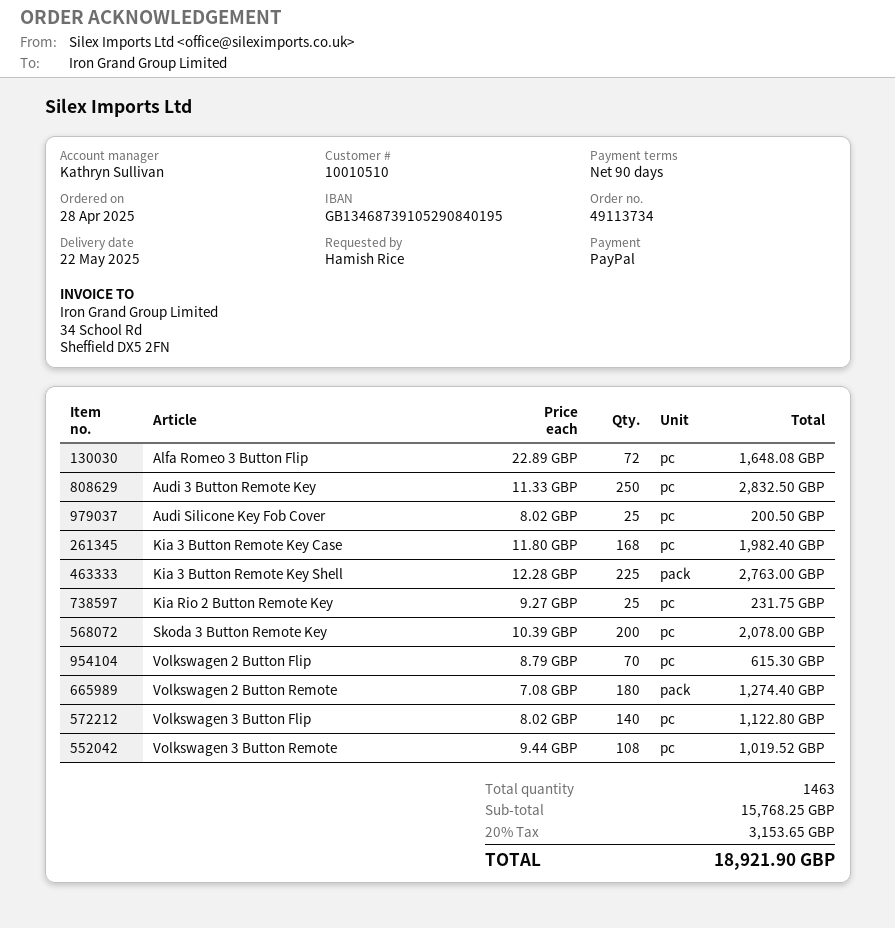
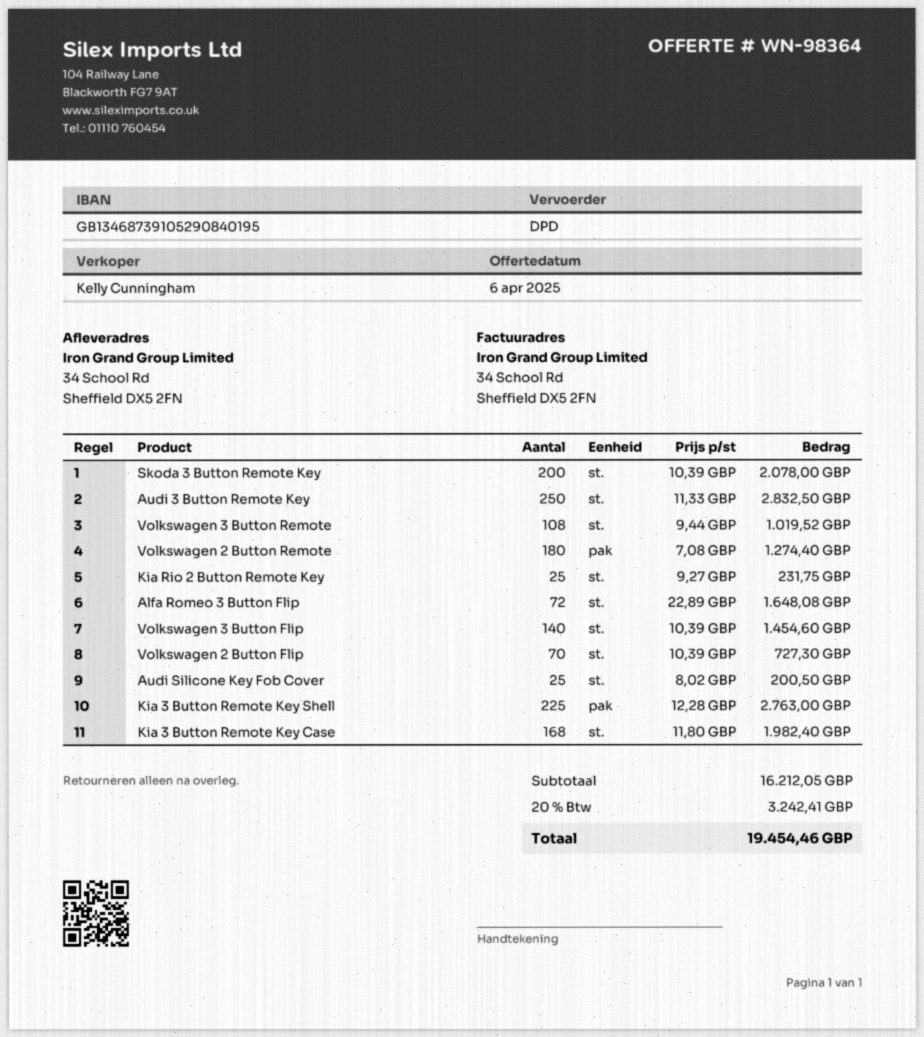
sales rep: Kathryn Sullivan -> Kelly Cunningham
Volkswagen 2 Button Flip: 70 x 8.79 = 615.30 -> 70 x 10.39 = 727.30
Volkswagen 3 Button Flip: 140 x 8.02 = 1122.80 -> 140 x 10.39 = 1454.60
subtotal: 15768.25 -> 16212.05
tax: 20% = 3153.65 -> 20% = 3242.41
total: 18921.90 -> 19454.46

